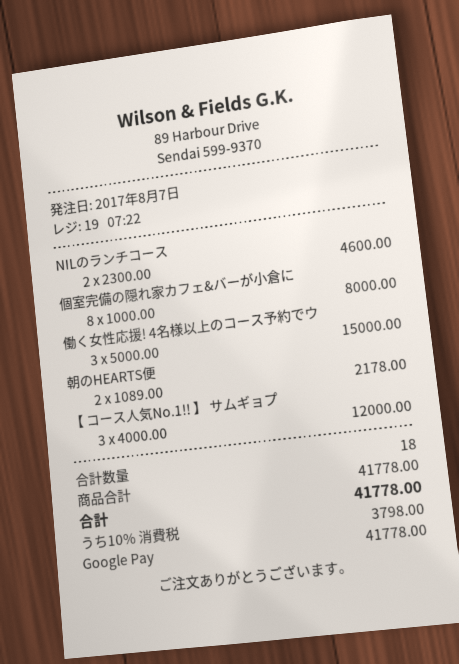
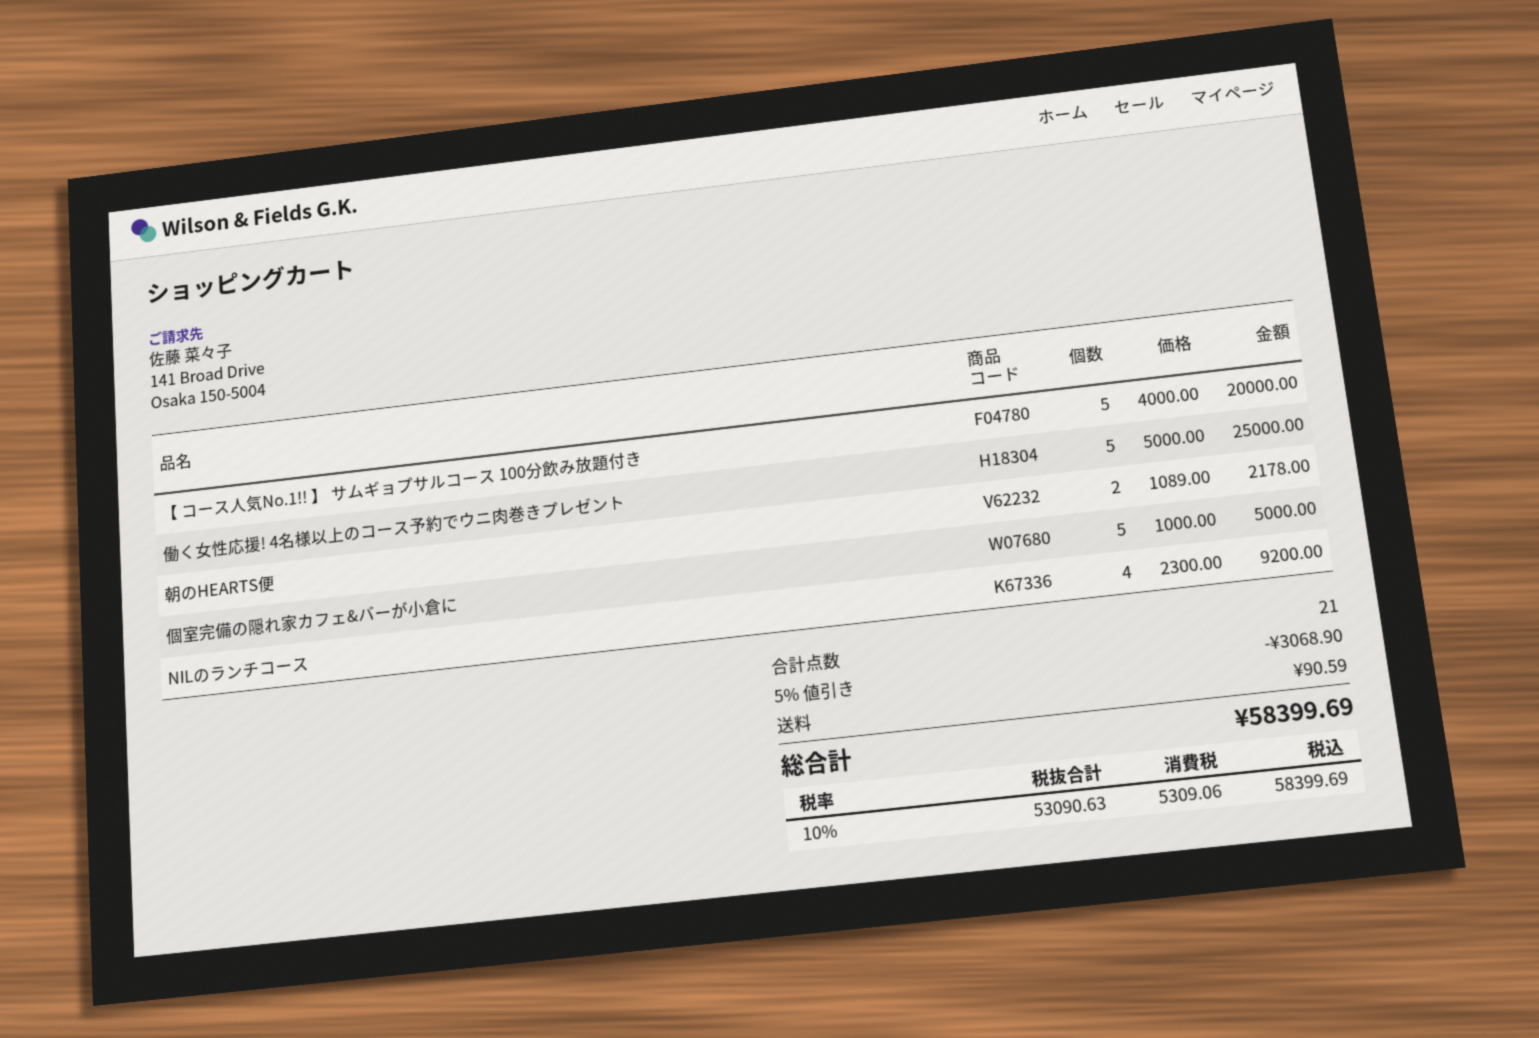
NILのランチコース: 2 x 2300.00 = 4600.00 -> 4 x 2300.00 = 9200.00
個室完備の隠れ家カフェ&バーが小倉に: 8 x 1000.00 = 8000.00 -> 5 x 1000.00 = 5000.00
働く女性応援! 4名様以上のコース予約でウ: 3 x 5000.00 = 15000.00 -> 5 x 5000.00 = 25000.00
【 コース人気No.1!! 】 サムギョプ: 3 x 4000.00 = 12000.00 -> 5 x 4000.00 = 20000.00
total quantity: 18 -> 21
discount: none -> 5% = 3068.90
shipping: none -> 90.59
tax: 10% = 3798.00 -> 10% = 5309.06
total: 41778.00 -> 58399.69

